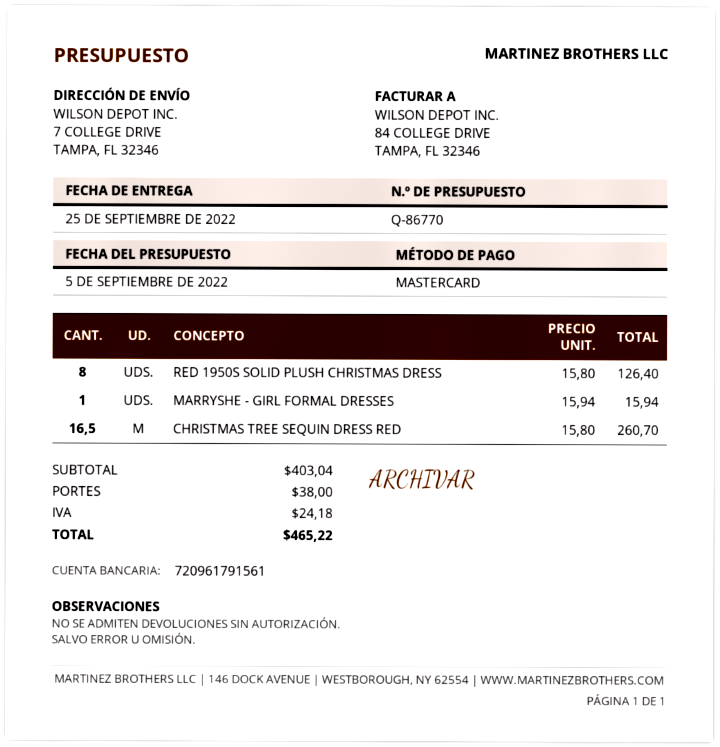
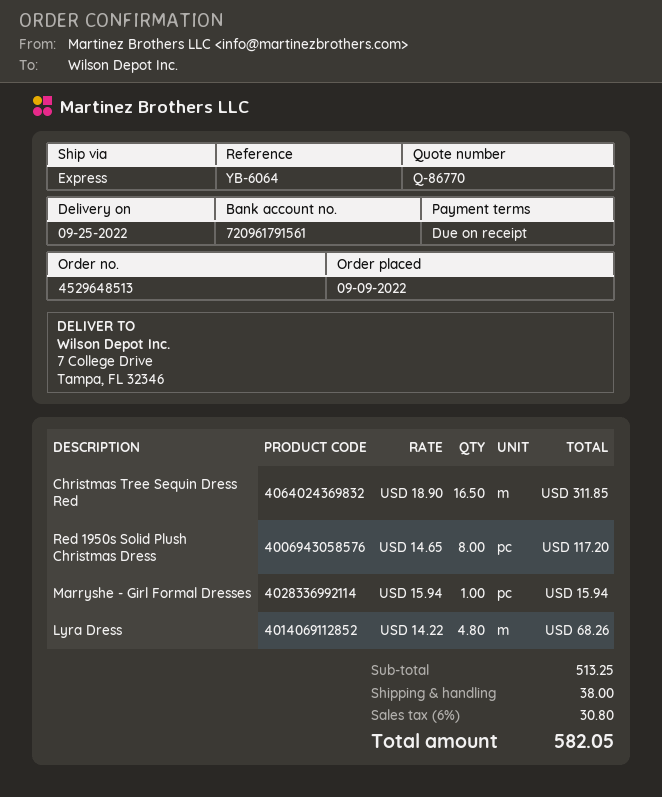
RED 1950S SOLID PLUSH CHRISTMAS DRESS: 8 x 15.80 = 126.40 -> 8 x 14.65 = 117.20
CHRISTMAS TREE SEQUIN DRESS RED: 16.5 x 15.80 = 260.70 -> 16.5 x 18.90 = 311.85
Lyra Dress: none -> 4.8 x 14.22 = 68.26
subtotal: 403.04 -> 513.25
tax: 24.18 -> 30.80
total: 465.22 -> 582.05

